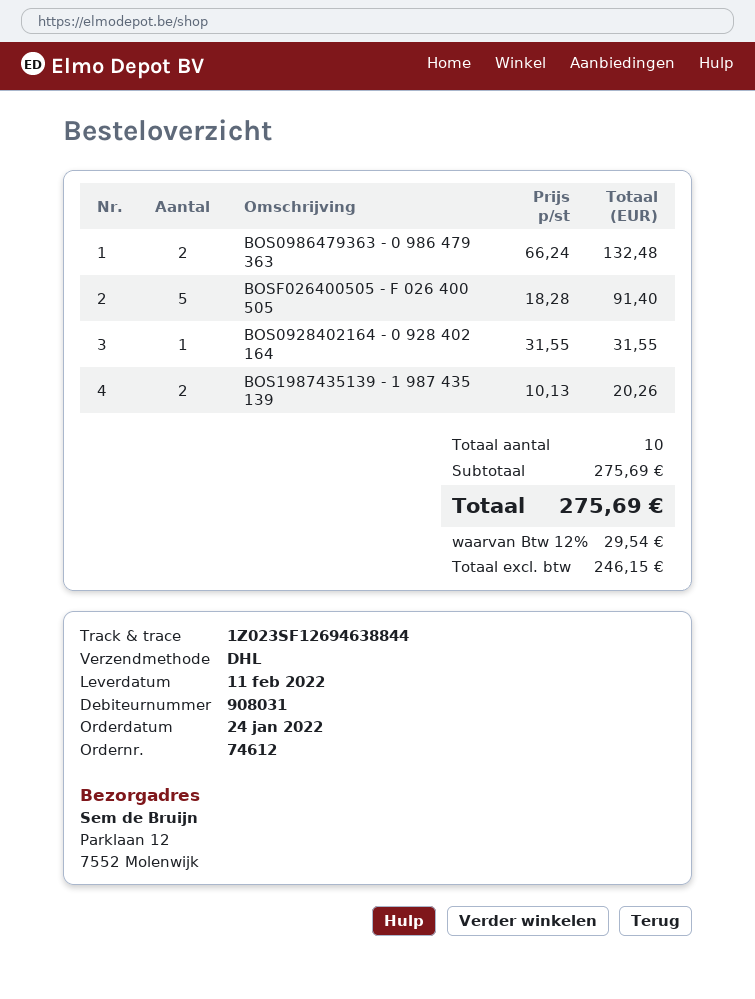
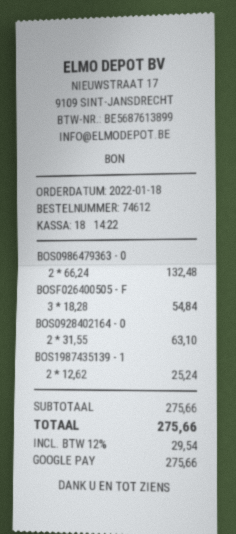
order date: 2022-01-24 -> 2022-01-18
BOSF026400505 - F 026 400 505: 5 x 18.28 = 91.40 -> 3 x 18.28 = 54.84
BOS0928402164 - 0 928 402 164: 1 x 31.55 = 31.55 -> 2 x 31.55 = 63.10
BOS1987435139 - 1 987 435 139: 2 x 10.13 = 20.26 -> 2 x 12.62 = 25.24
subtotal: 275.69 -> 275.66
total: 275.69 -> 275.66

